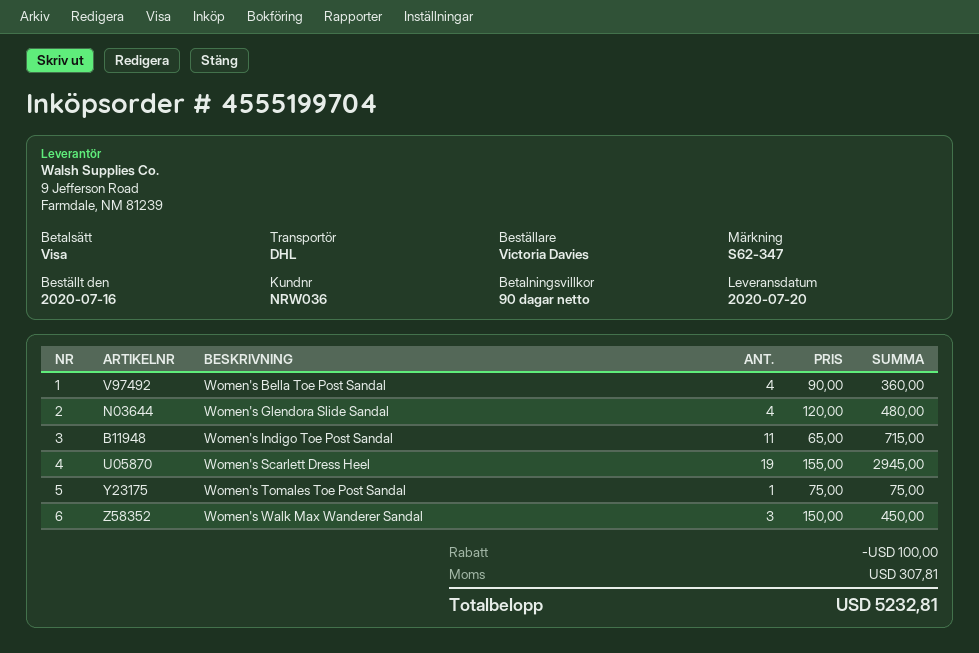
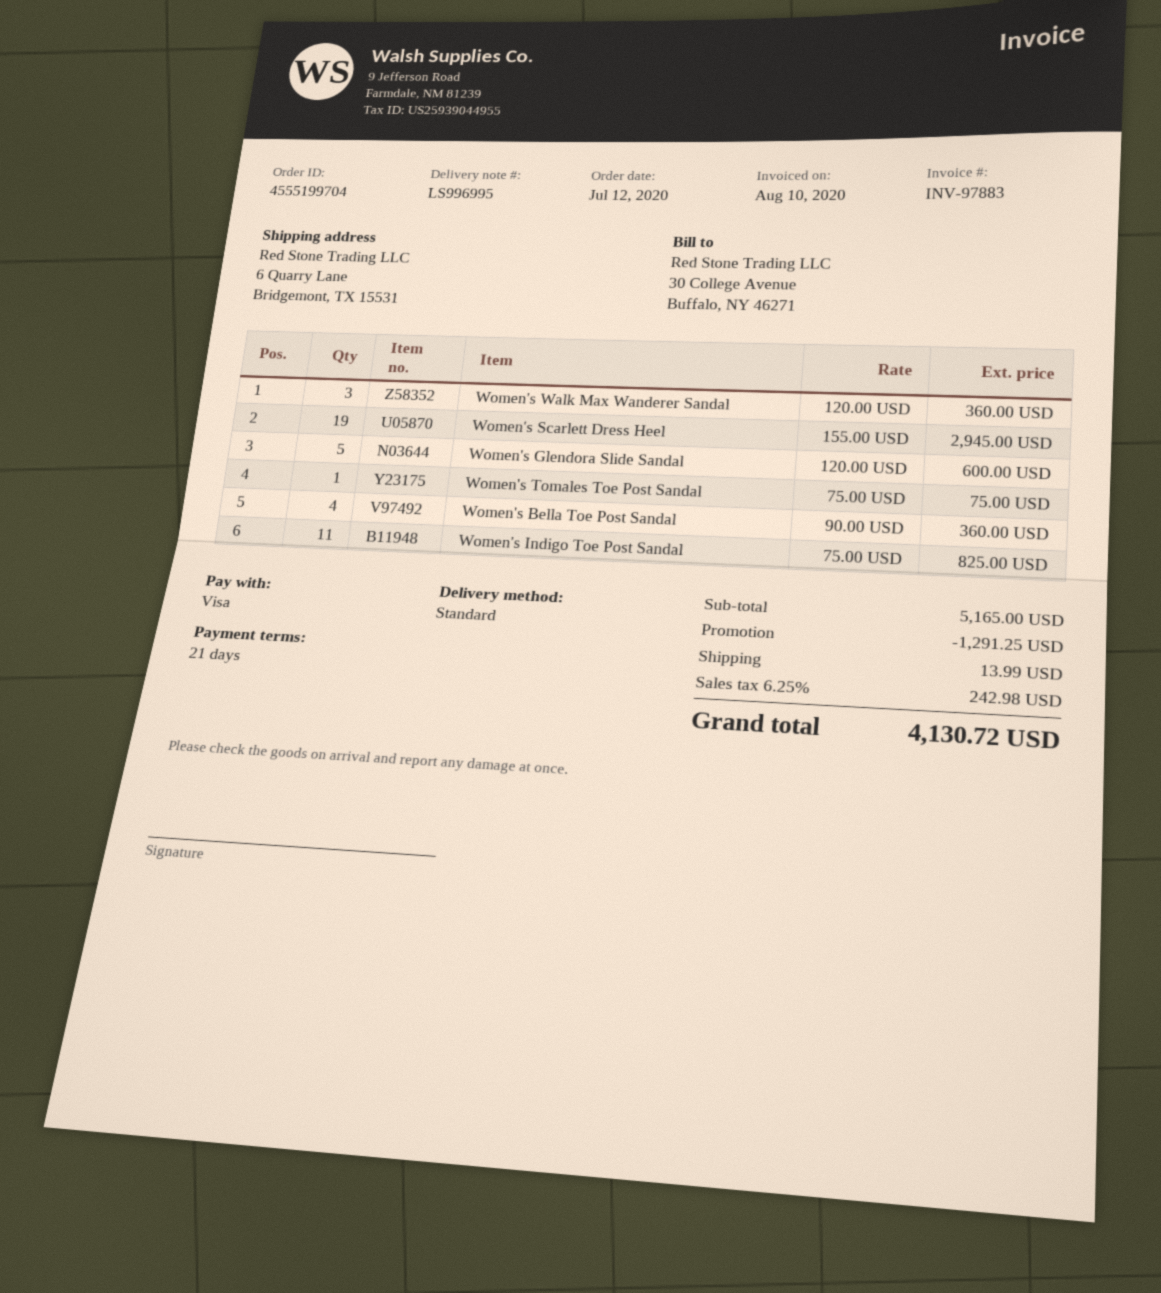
order date: 2020-07-16 -> 2020-07-12
payment terms: 90 days -> 21 days
shipping method: DHL -> standard
Women's Glendora Slide Sandal: 4 x 120.00 = 480.00 -> 5 x 120.00 = 600.00
Women's Indigo Toe Post Sandal: 11 x 65.00 = 715.00 -> 11 x 75.00 = 825.00
Women's Walk Max Wanderer Sandal: 3 x 150.00 = 450.00 -> 3 x 120.00 = 360.00
discount: 100.00 -> 1291.25
shipping: none -> 13.99
tax: 307.81 -> 242.98
total: 5232.81 -> 4130.72

